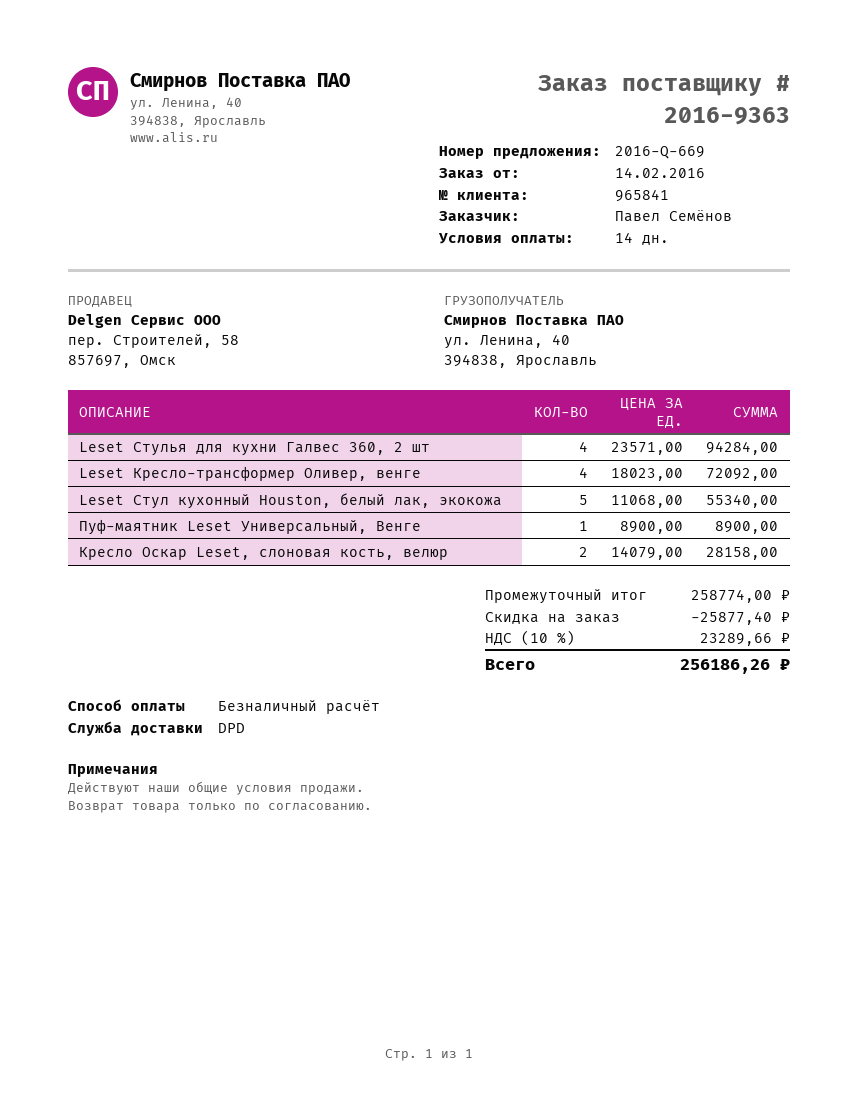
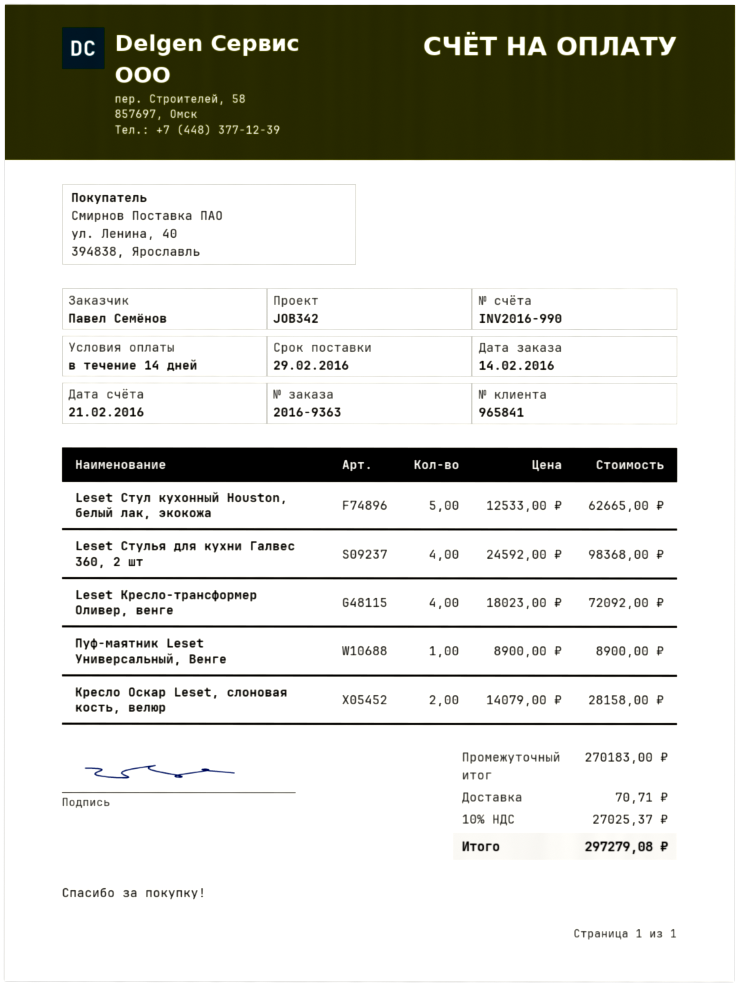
Leset Стулья для кухни Галвес 360, 2 шт: 4 x 23571.00 = 94284.00 -> 4 x 24592.00 = 98368.00
Leset Стул кухонный Houston, белый лак, экокожа: 5 x 11068.00 = 55340.00 -> 5 x 12533.00 = 62665.00
subtotal: 258774.00 -> 270183.00
discount: 25877.40 -> none
shipping: none -> 70.71
tax: 10% = 23289.66 -> 10% = 27025.37
total: 256186.26 -> 297279.08

